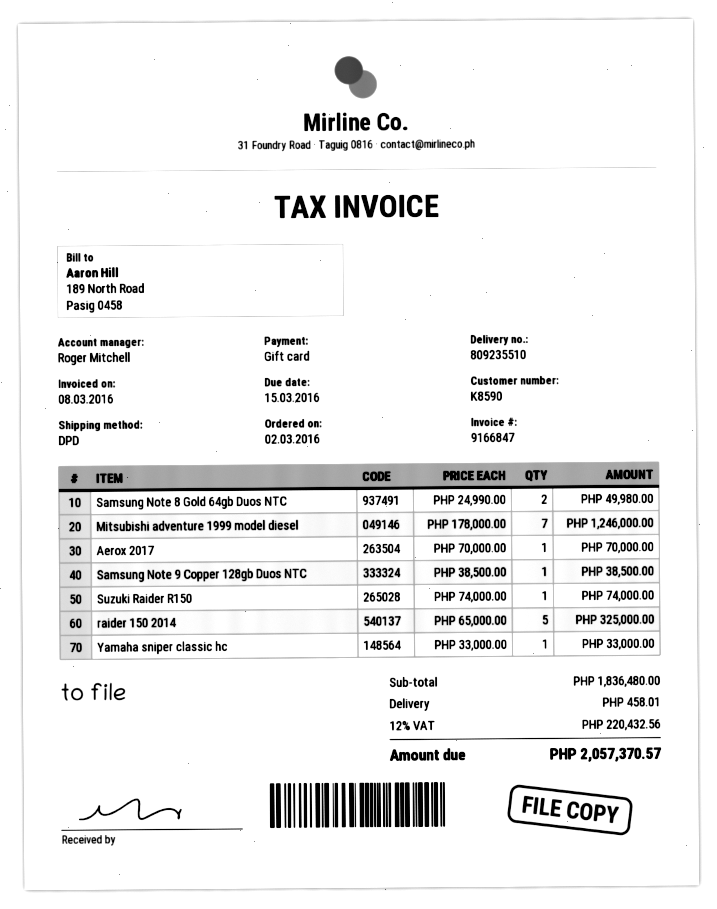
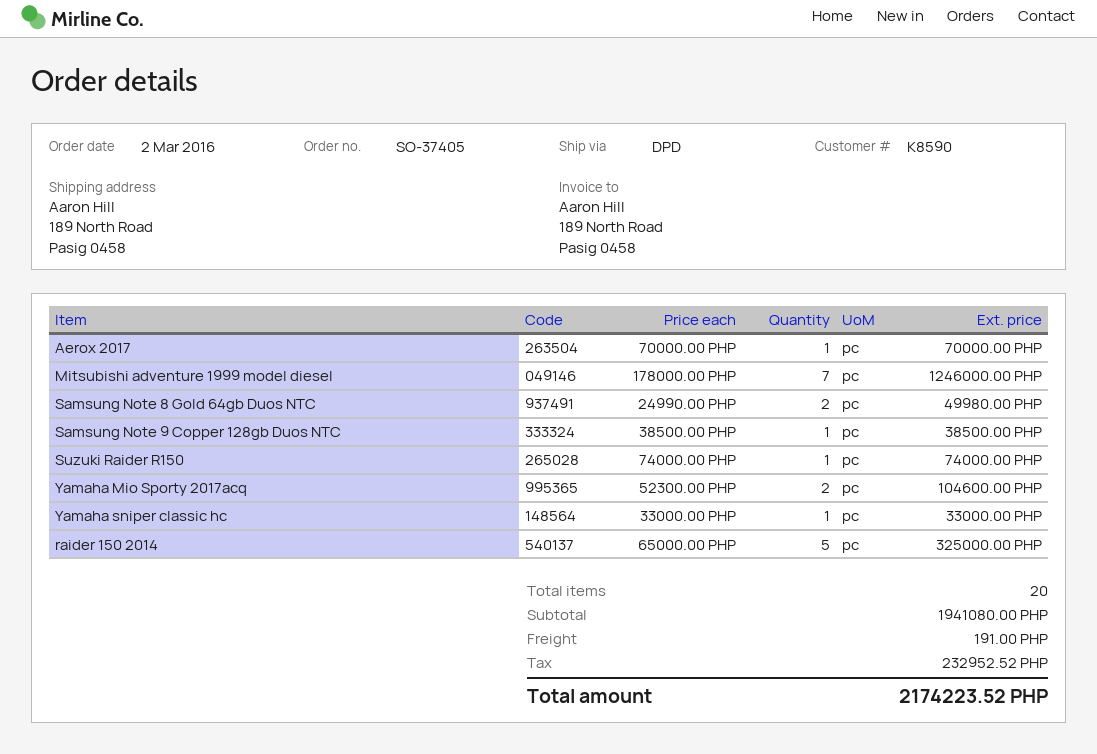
Yamaha Mio Sporty 2017acq: none -> 2 x 52300.00 = 104600.00
subtotal: 1836480.00 -> 1941080.00
shipping: 458.01 -> 191.00
tax: 220432.56 -> 232952.52
total: 2057370.57 -> 2174223.52

